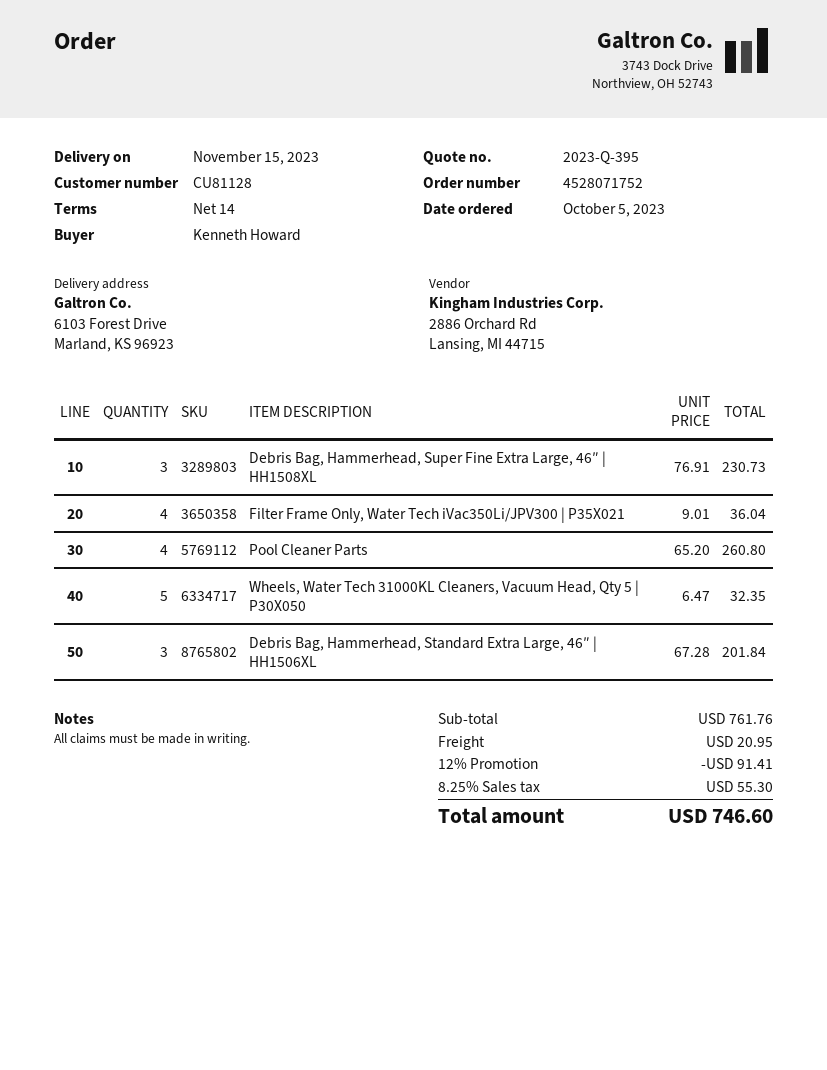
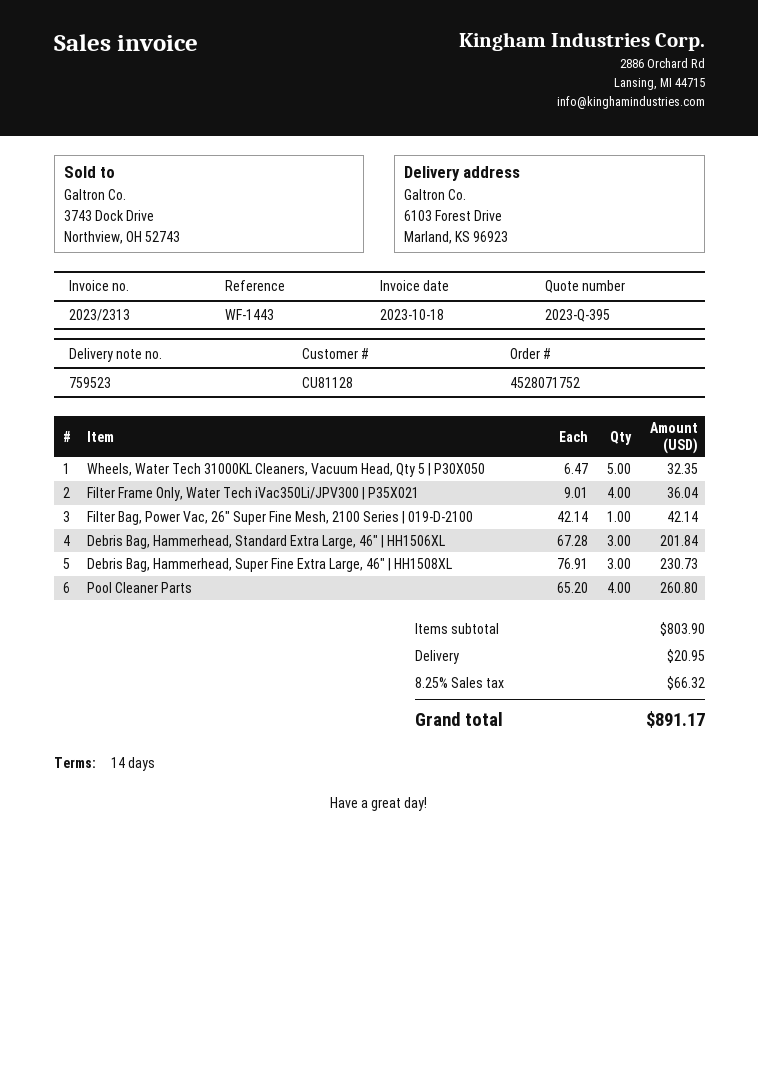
Filter Bag, Power Vac, 26″ Super Fine Mesh, 2100 Series | 019-D-2100: none -> 1 x 42.14 = 42.14
subtotal: 761.76 -> 803.90
discount: 12% = 91.41 -> none
tax: 8.25% = 55.30 -> 8.25% = 66.32
total: 746.60 -> 891.17

